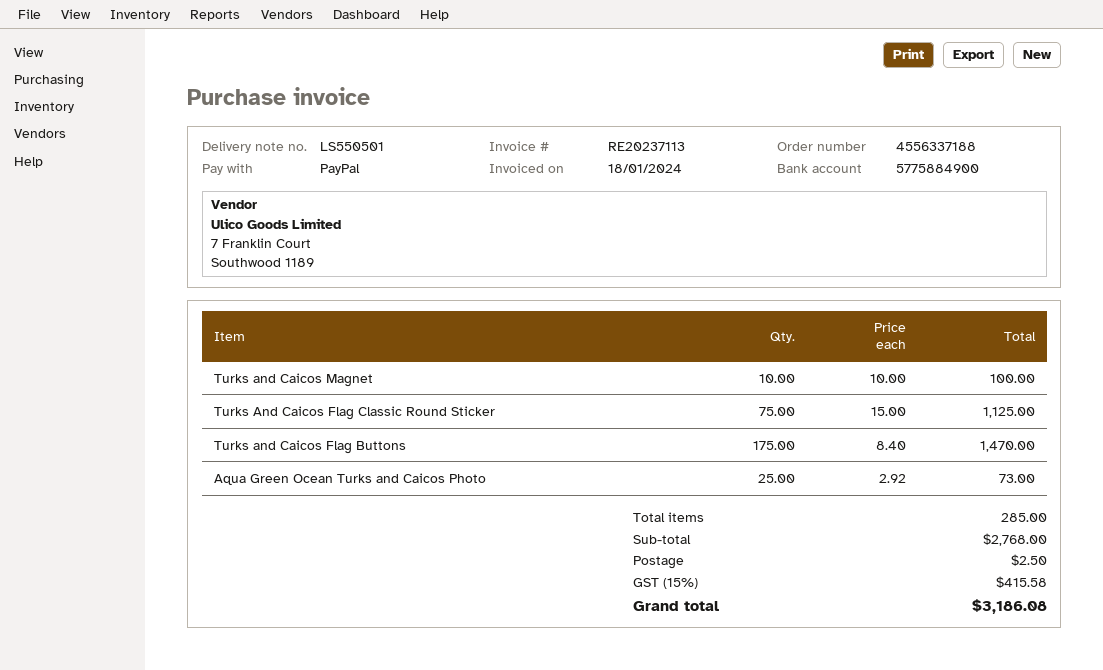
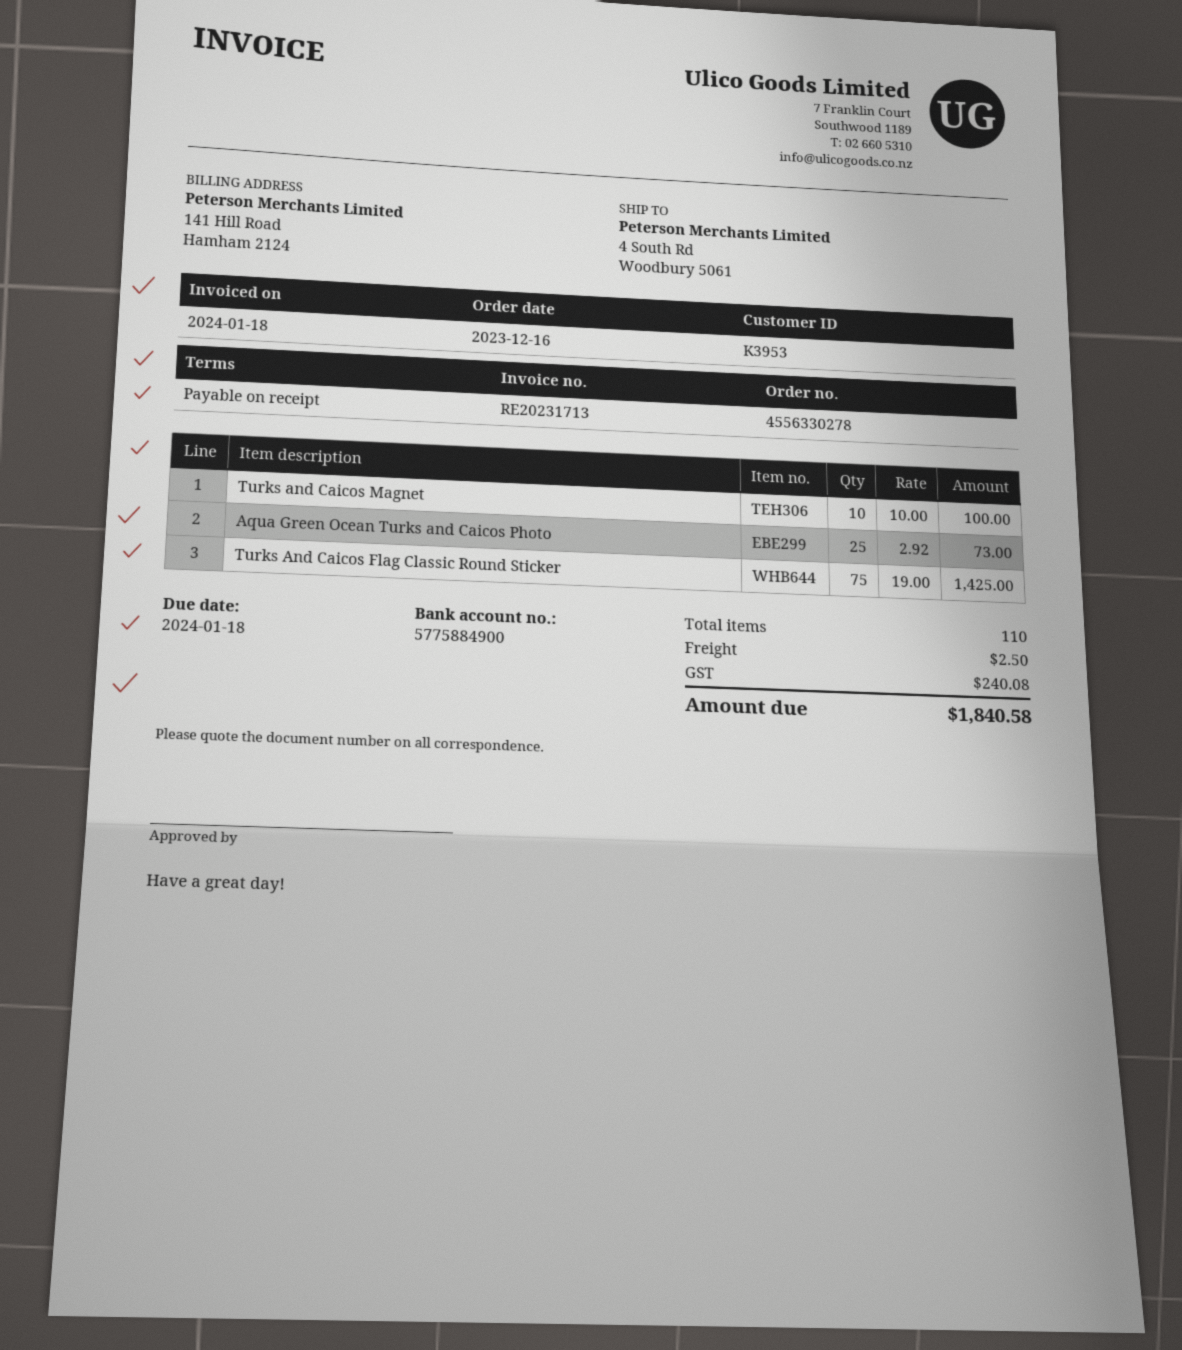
order number: 4556337188 -> 4556330278
invoice number: RE20237113 -> RE20231713
Turks And Caicos Flag Classic Round Sticker: 75 x 15.00 = 1125.00 -> 75 x 19.00 = 1425.00
Turks and Caicos Flag Buttons: 175 x 8.40 = 1470.00 -> none
total quantity: 285 -> 110
tax: 415.58 -> 240.08
total: 3186.08 -> 1840.58

